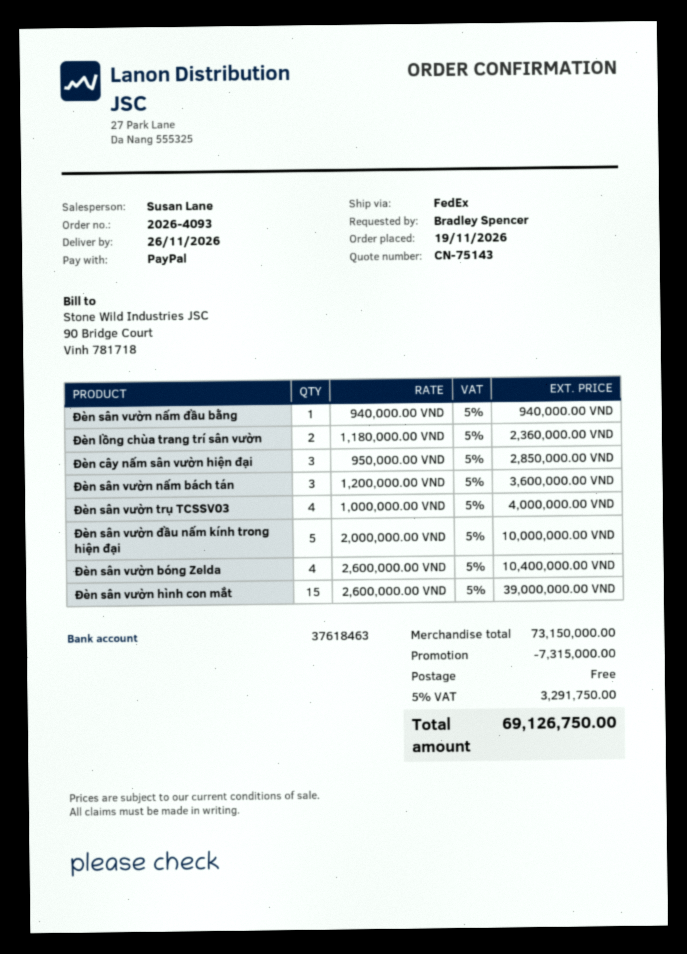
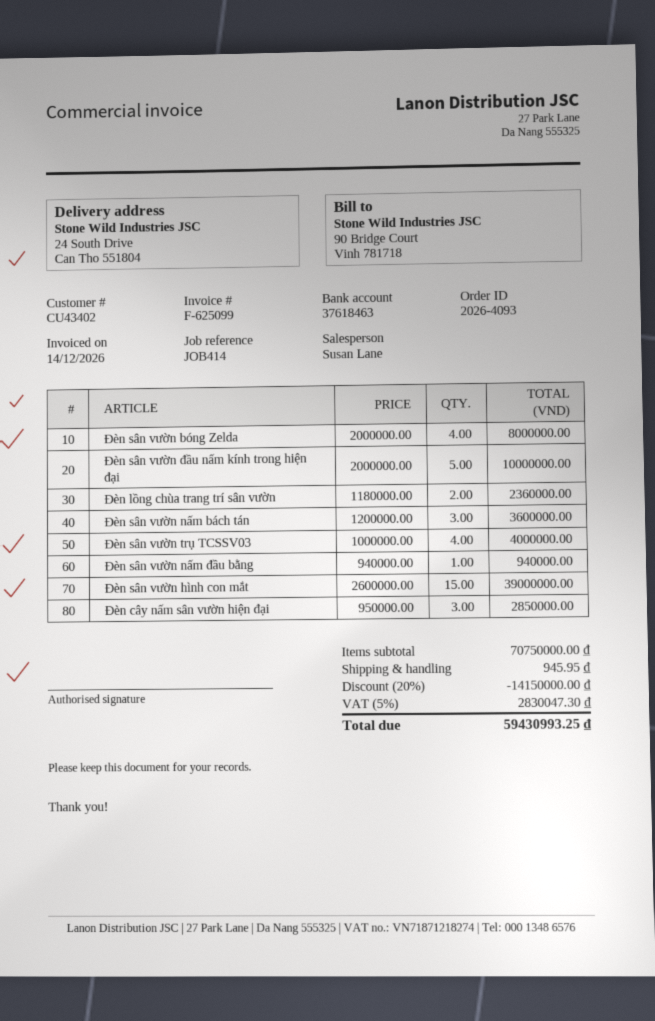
Đèn sân vườn bóng Zelda: 4 x 2600000.00 = 10400000.00 -> 4 x 2000000.00 = 8000000.00
subtotal: 73150000.00 -> 70750000.00
discount: 7315000.00 -> 14150000.00
shipping: 0.00 -> 945.95
tax: 5% = 3291750.00 -> 5% = 2830047.30
total: 69126750.00 -> 59430993.25

